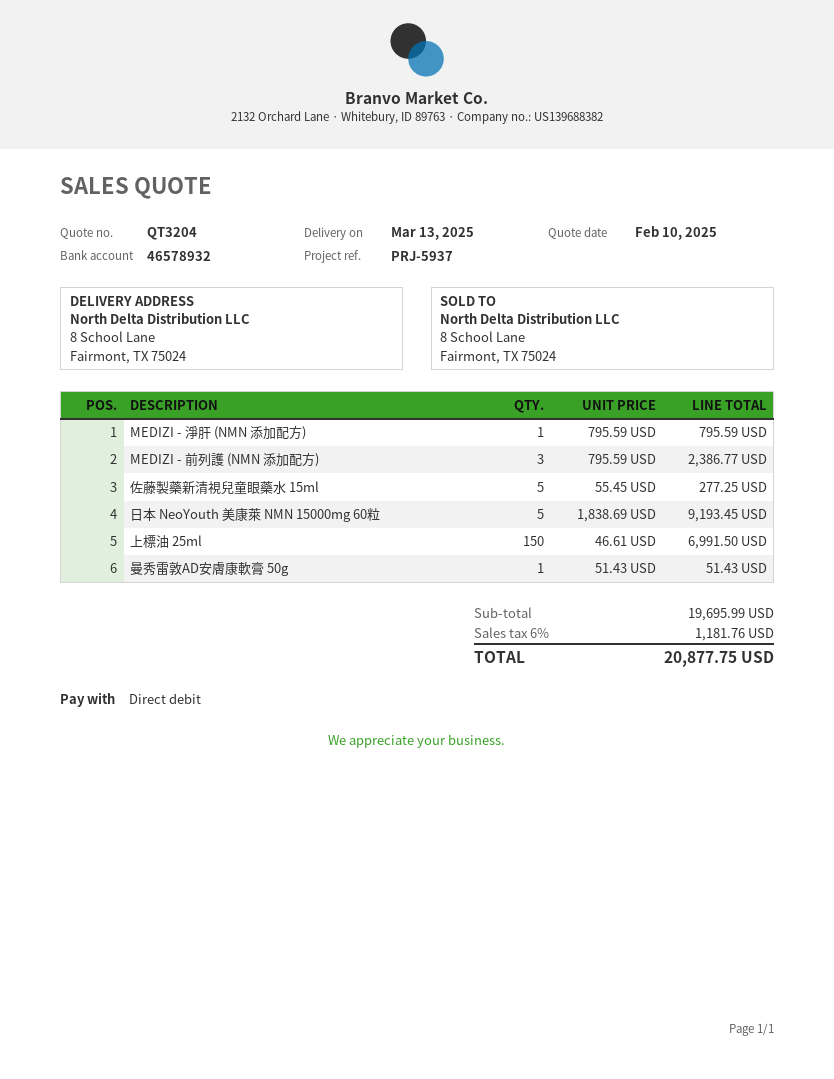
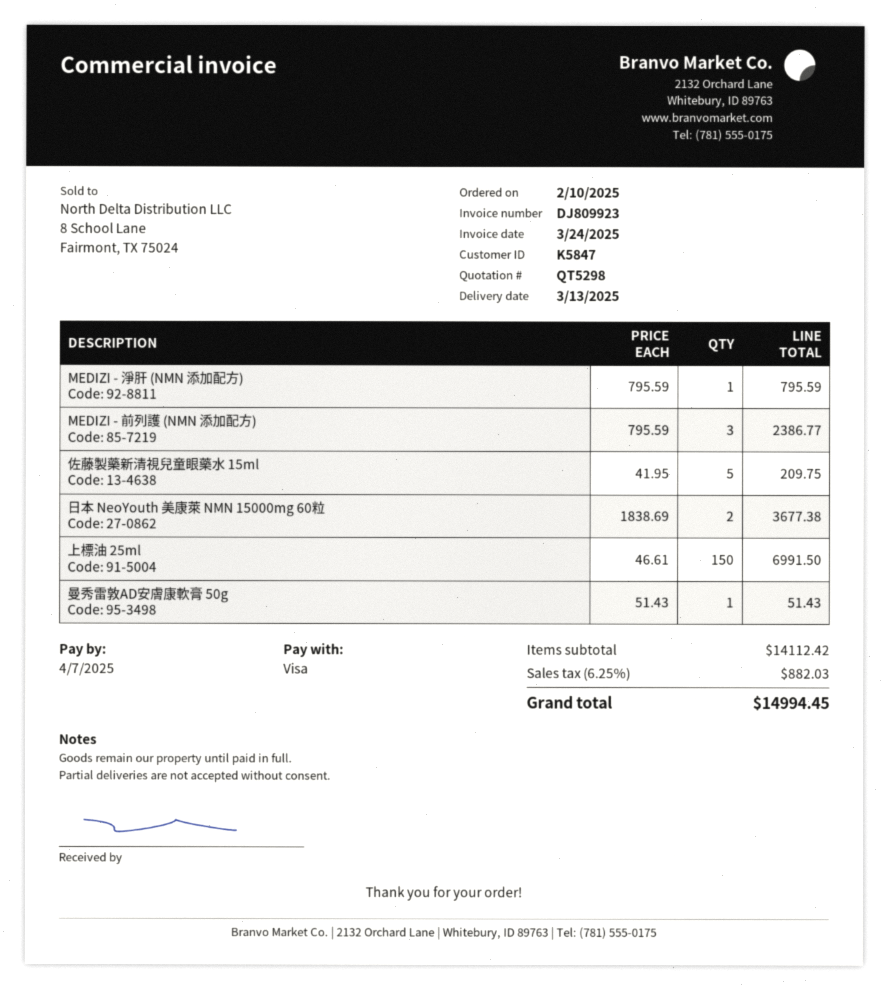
quote number: QT3204 -> QT5298
payment method: direct debit -> Visa
佐藤製藥新清視兒童眼藥水 15ml: 5 x 55.45 = 277.25 -> 5 x 41.95 = 209.75
日本 NeoYouth 美康萊 NMN 15000mg 60粒: 5 x 1838.69 = 9193.45 -> 2 x 1838.69 = 3677.38
subtotal: 19695.99 -> 14112.42
tax: 6% = 1181.76 -> 6.25% = 882.03
total: 20877.75 -> 14994.45

